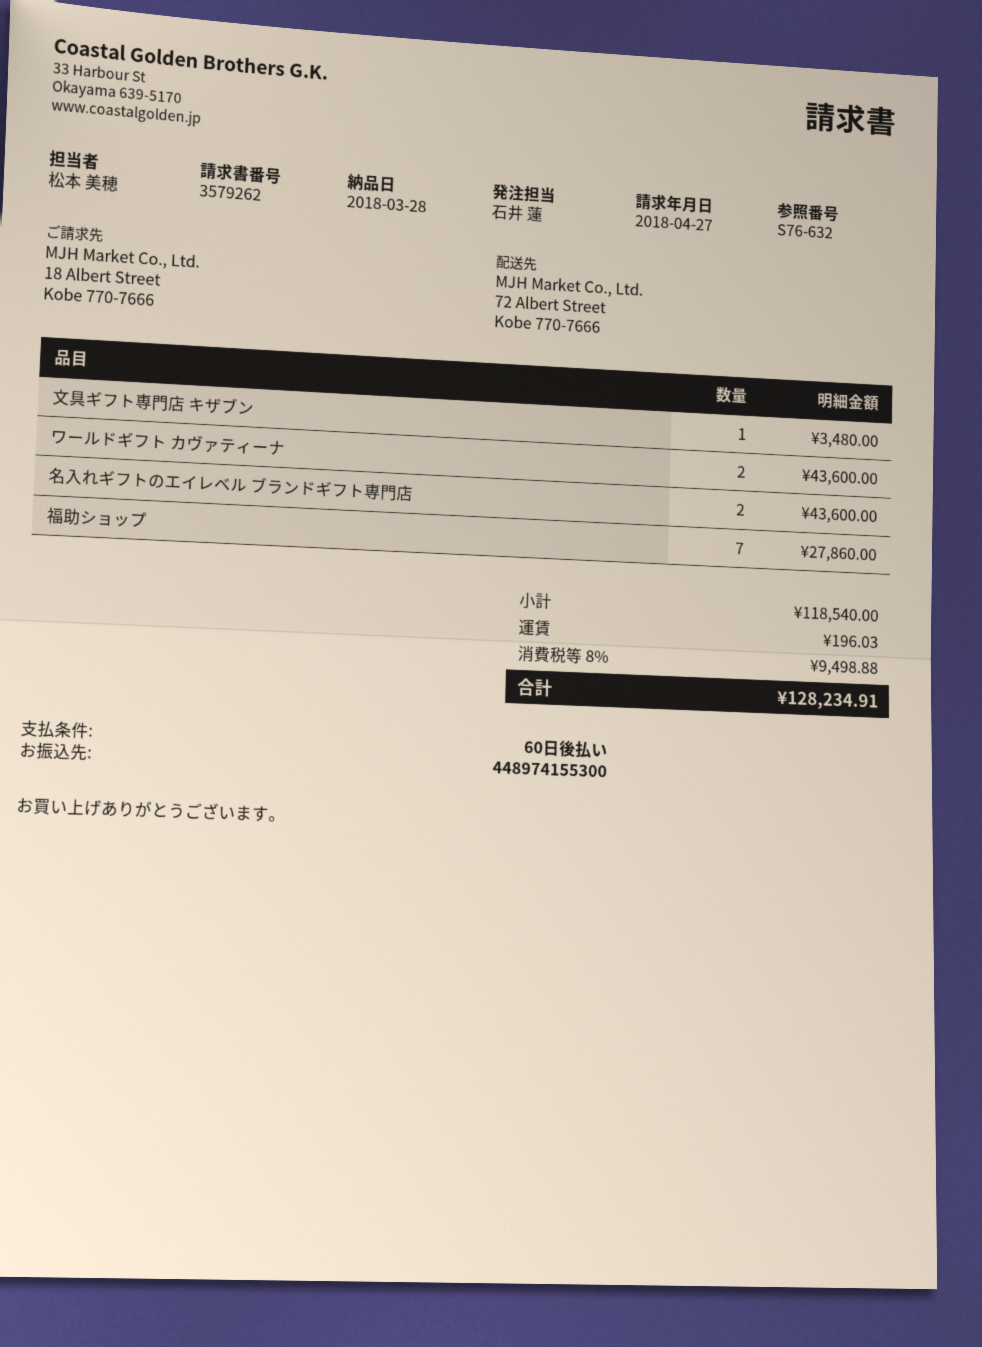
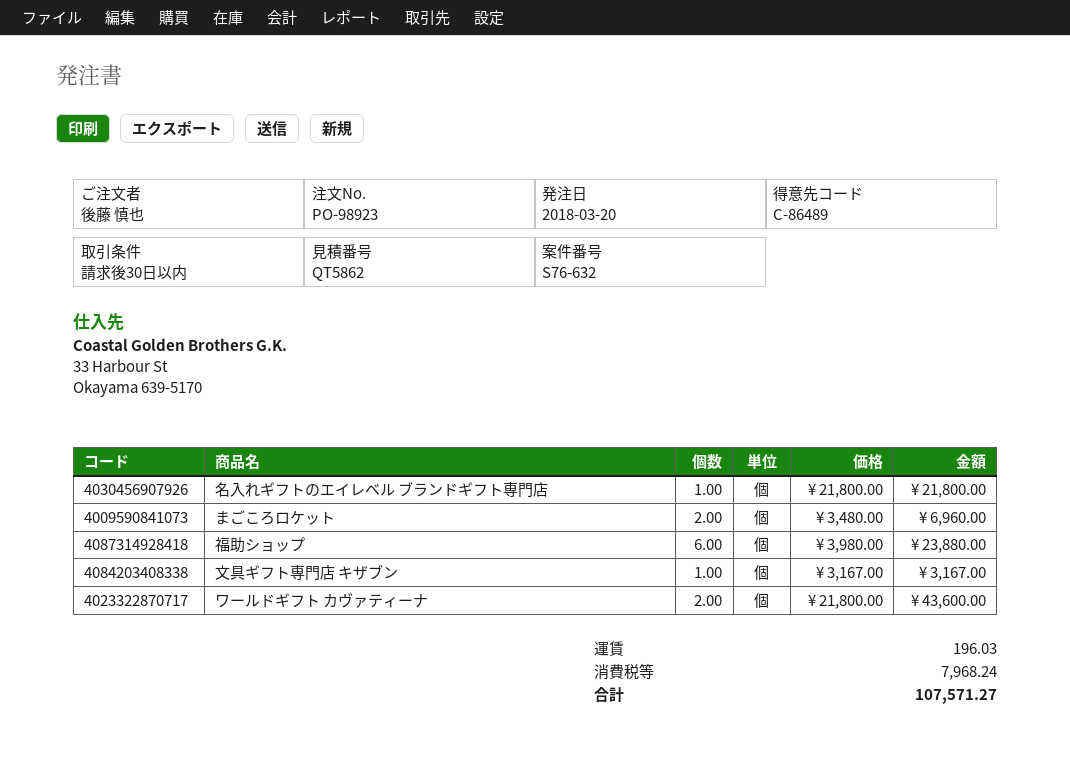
payment terms: 60 days -> 30 days
ordered by: 石井 蓮 -> 後藤 慎也
文具ギフト専門店 キザブン: 1 for 3480.00 -> 1 for 3167.00
名入れギフトのエイレベル ブランドギフト専門店: 2 for 43600.00 -> 1 for 21800.00
福助ショップ: 7 for 27860.00 -> 6 for 23880.00
まごころロケット: none -> 2 for 6960.00
tax: 9498.88 -> 7968.24
total: 128234.91 -> 107571.27

